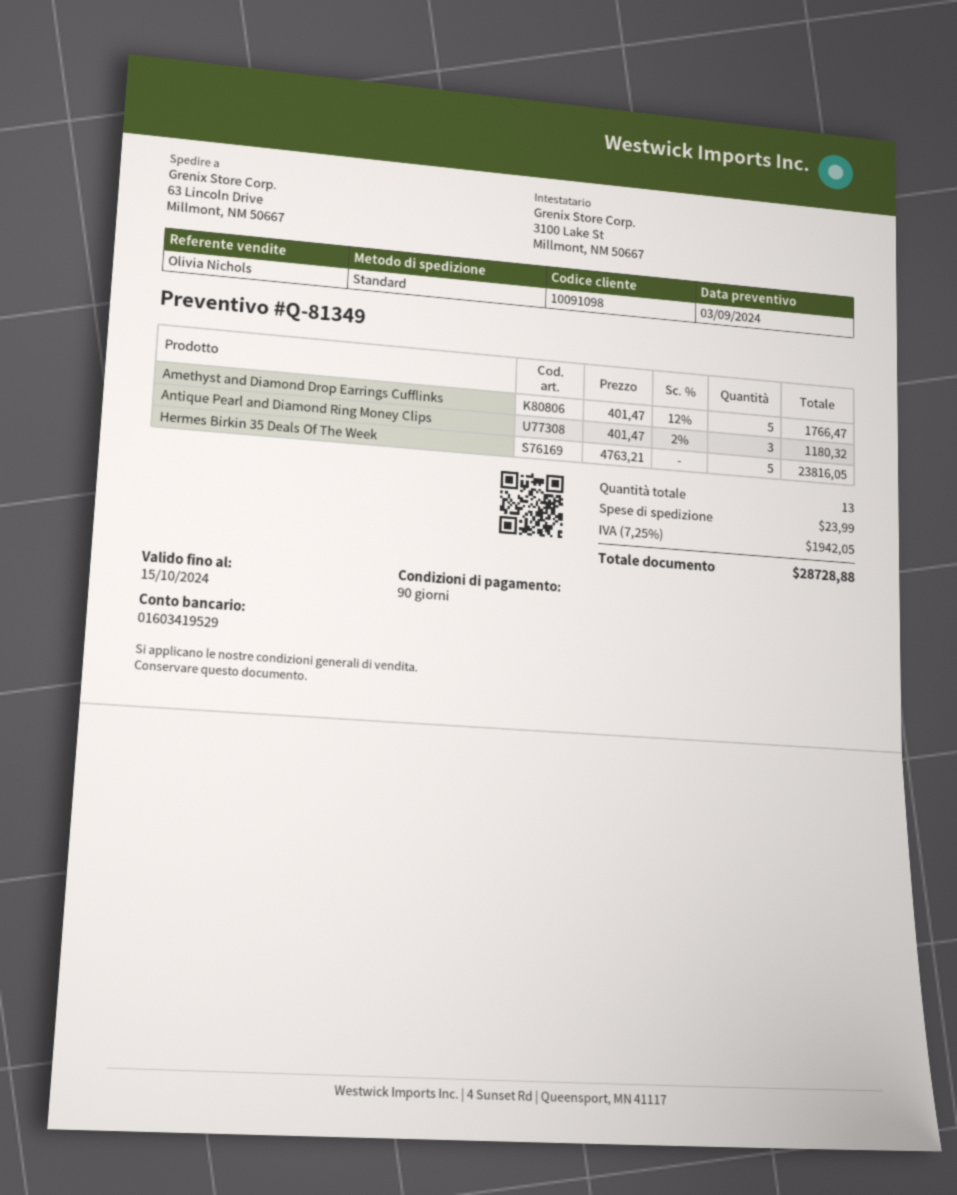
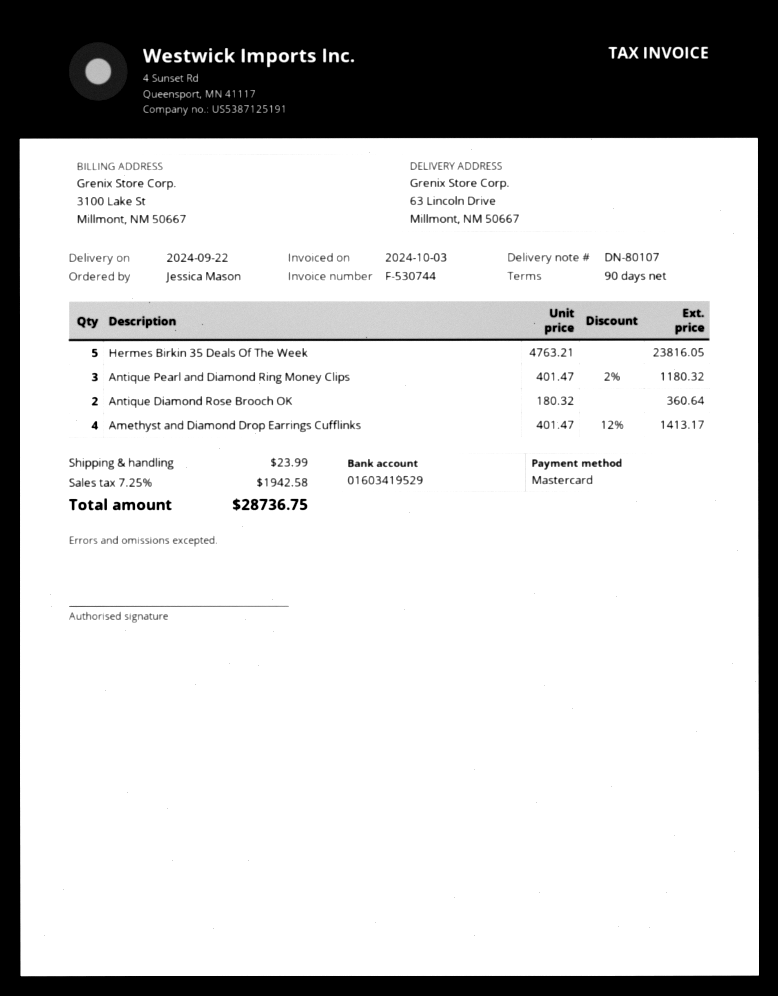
Amethyst and Diamond Drop Earrings Cufflinks: 5 x 401.47 - 12% = 1766.47 -> 4 x 401.47 - 12% = 1413.17
Antique Diamond Rose Brooch OK: none -> 2 x 180.32 = 360.64
tax: 7.25% = 1942.05 -> 7.25% = 1942.58
total: 28728.88 -> 28736.75

